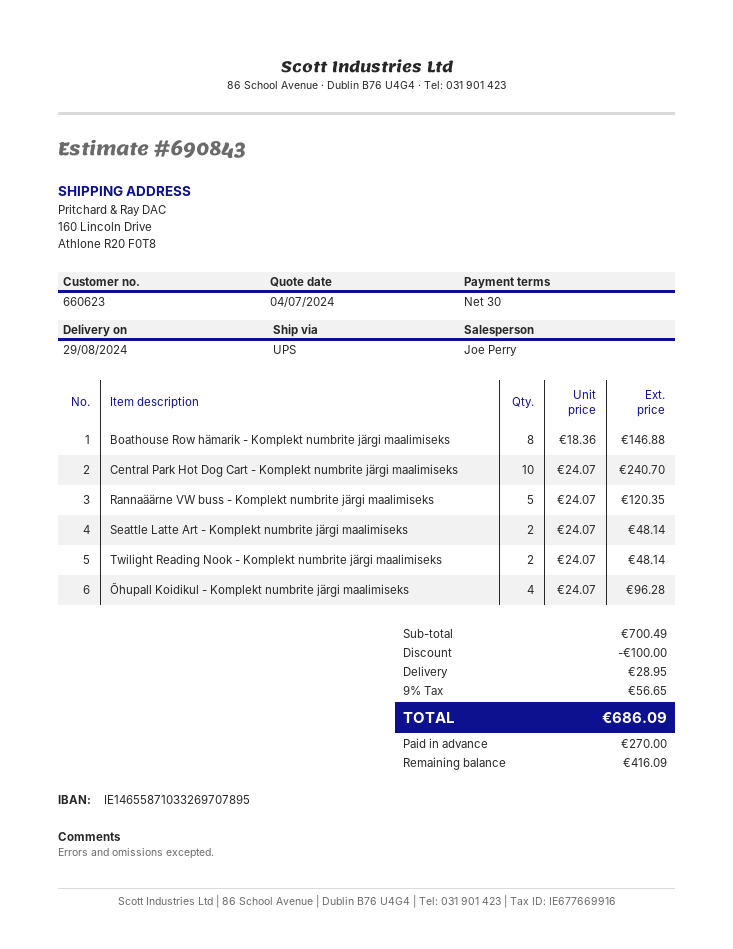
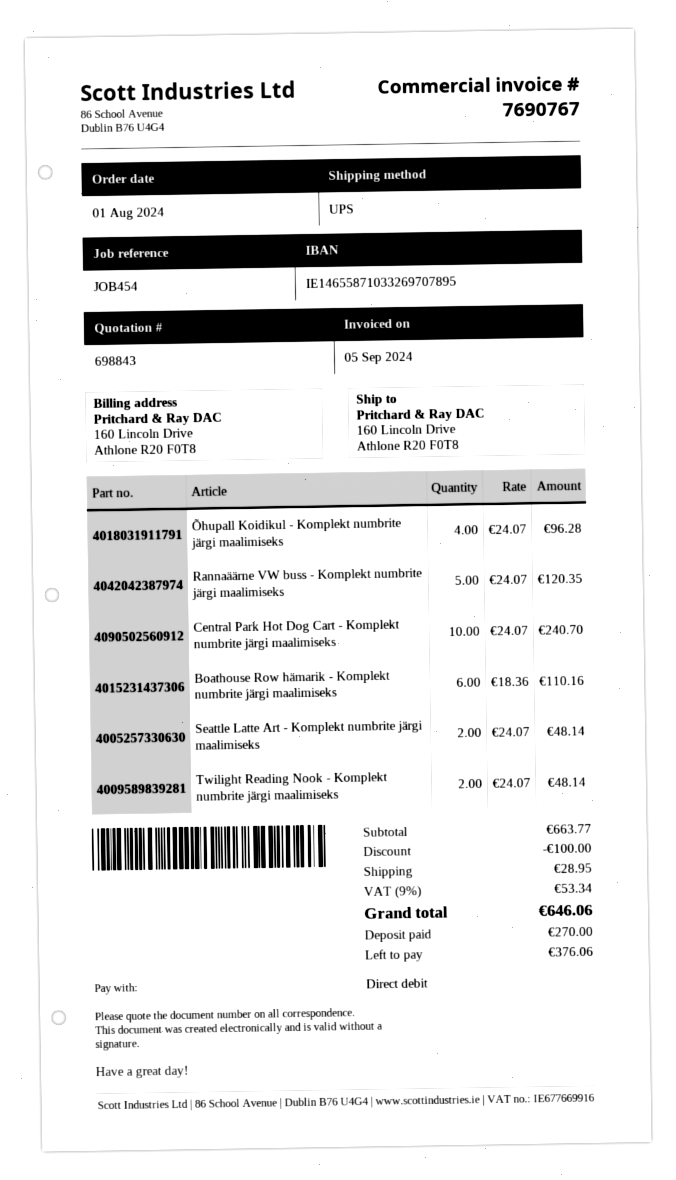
quote number: 690843 -> 698843
Boathouse Row hämarik - Komplekt numbrite järgi maalimiseks: 8 x 18.36 = 146.88 -> 6 x 18.36 = 110.16
subtotal: 700.49 -> 663.77
tax: 9% = 56.65 -> 9% = 53.34
total: 686.09 -> 646.06
balance: 416.09 -> 376.06

